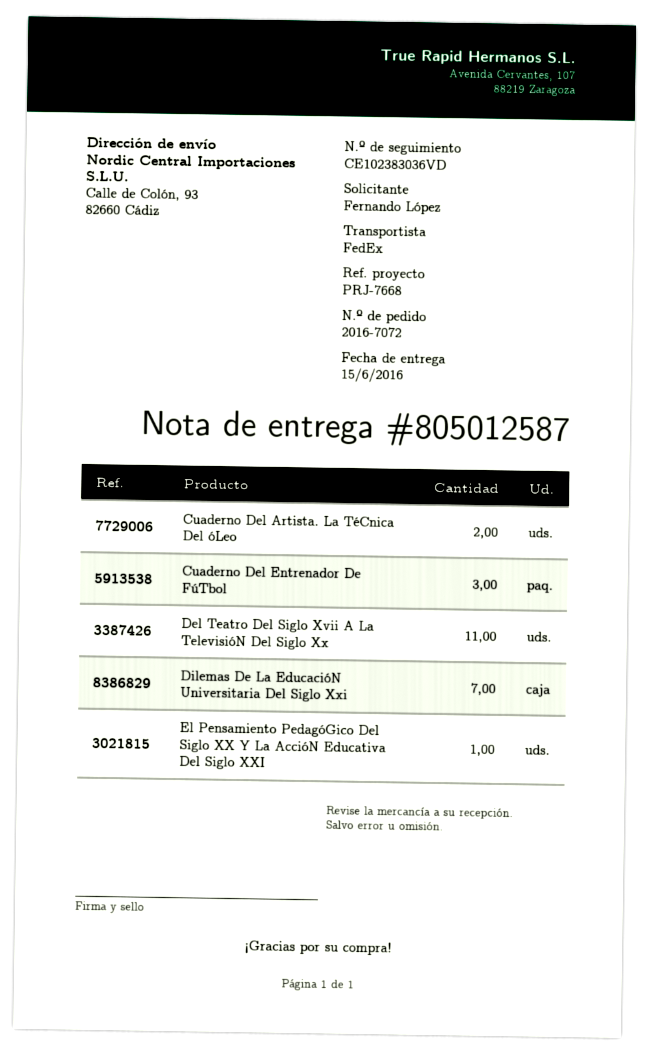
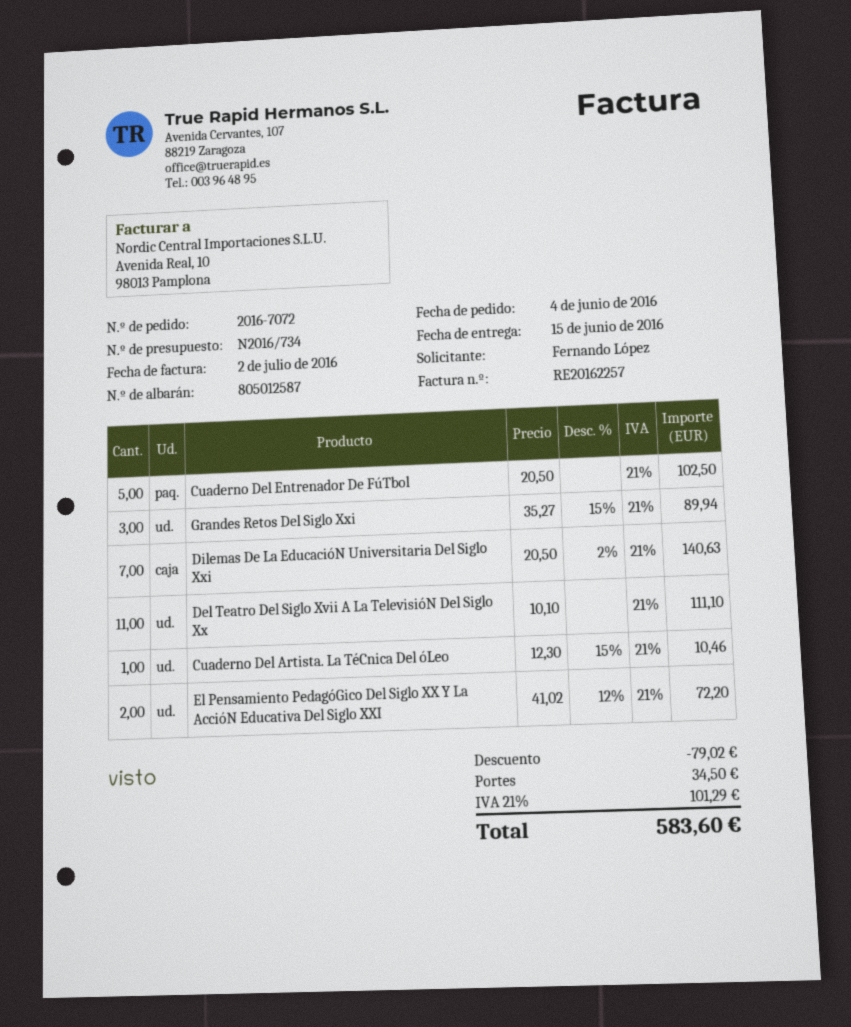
Cuaderno Del Artista. La TéCnica Del óLeo: 2 -> 1
Cuaderno Del Entrenador De FúTbol: 3 -> 5
El Pensamiento PedagóGico Del Siglo XX Y La AccióN Educativa Del Siglo XXI: 1 -> 2
Grandes Retos Del Siglo Xxi: none -> 3

